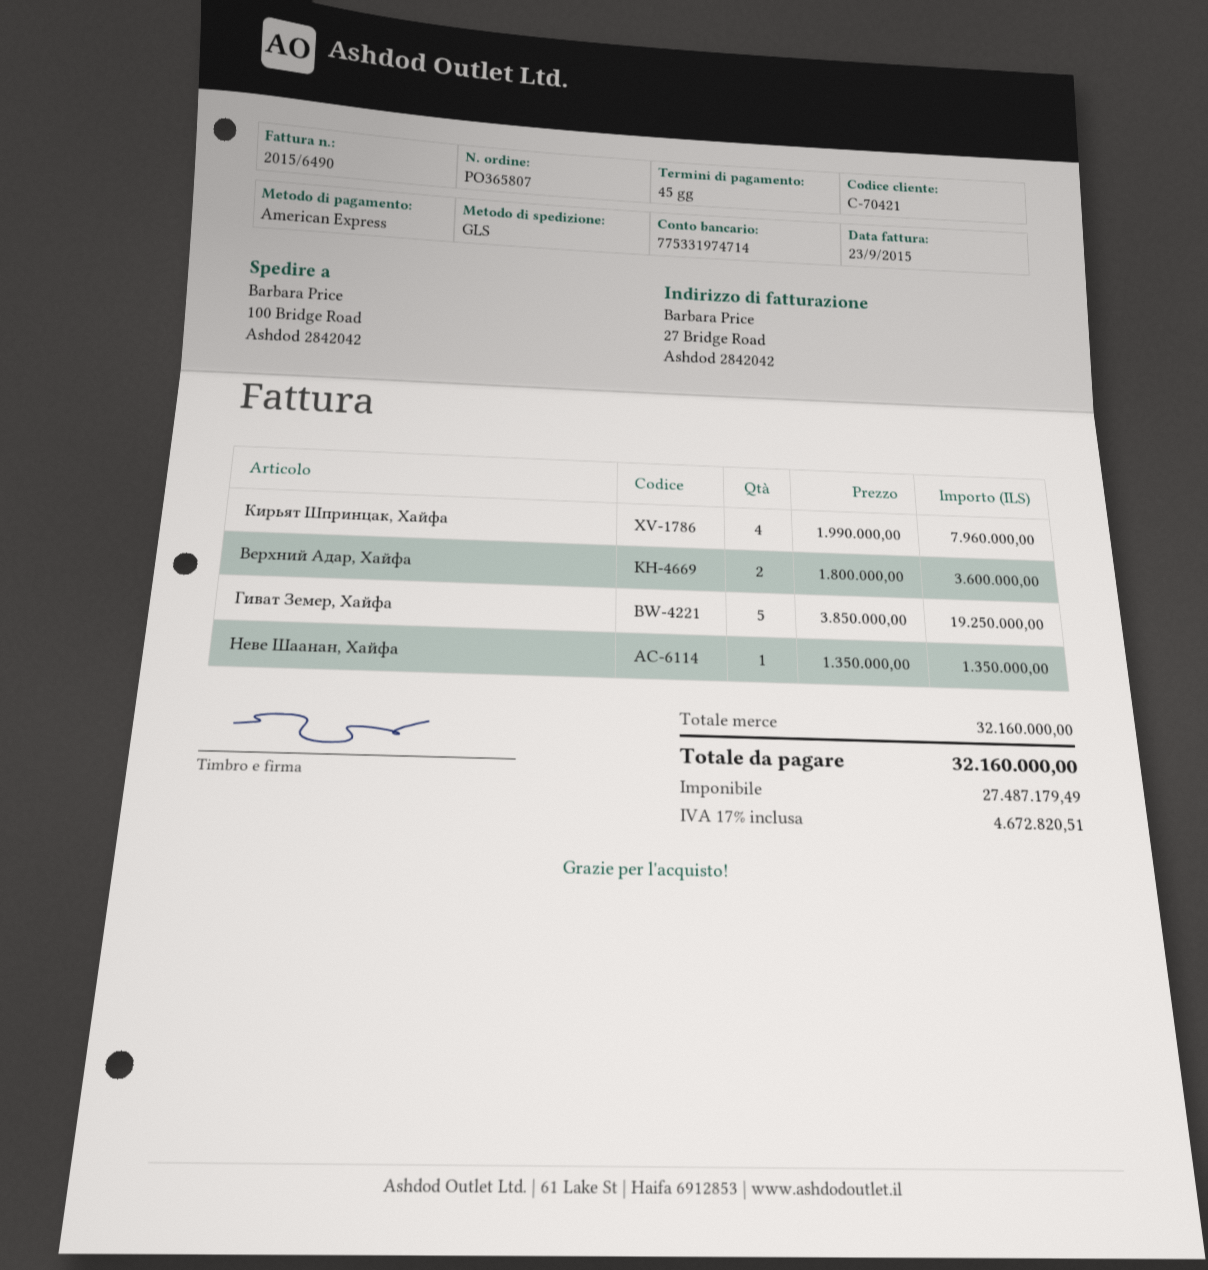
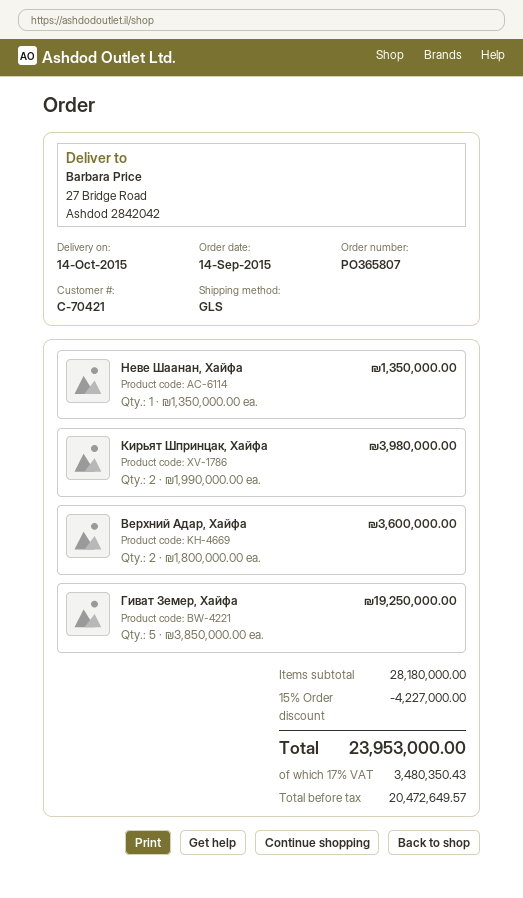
ship to: 100 Bridge Road, Ashdod 2842042 -> 27 Bridge Road, Ashdod 2842042
Кирьят Шпринцак, Хайфа: 4 x 1990000.00 = 7960000.00 -> 2 x 1990000.00 = 3980000.00
subtotal: 32160000.00 -> 28180000.00
discount: none -> 15% = 4227000.00
net: 27487179.49 -> 20472649.57
tax: 17% = 4672820.51 -> 17% = 3480350.43
total: 32160000.00 -> 23953000.00

